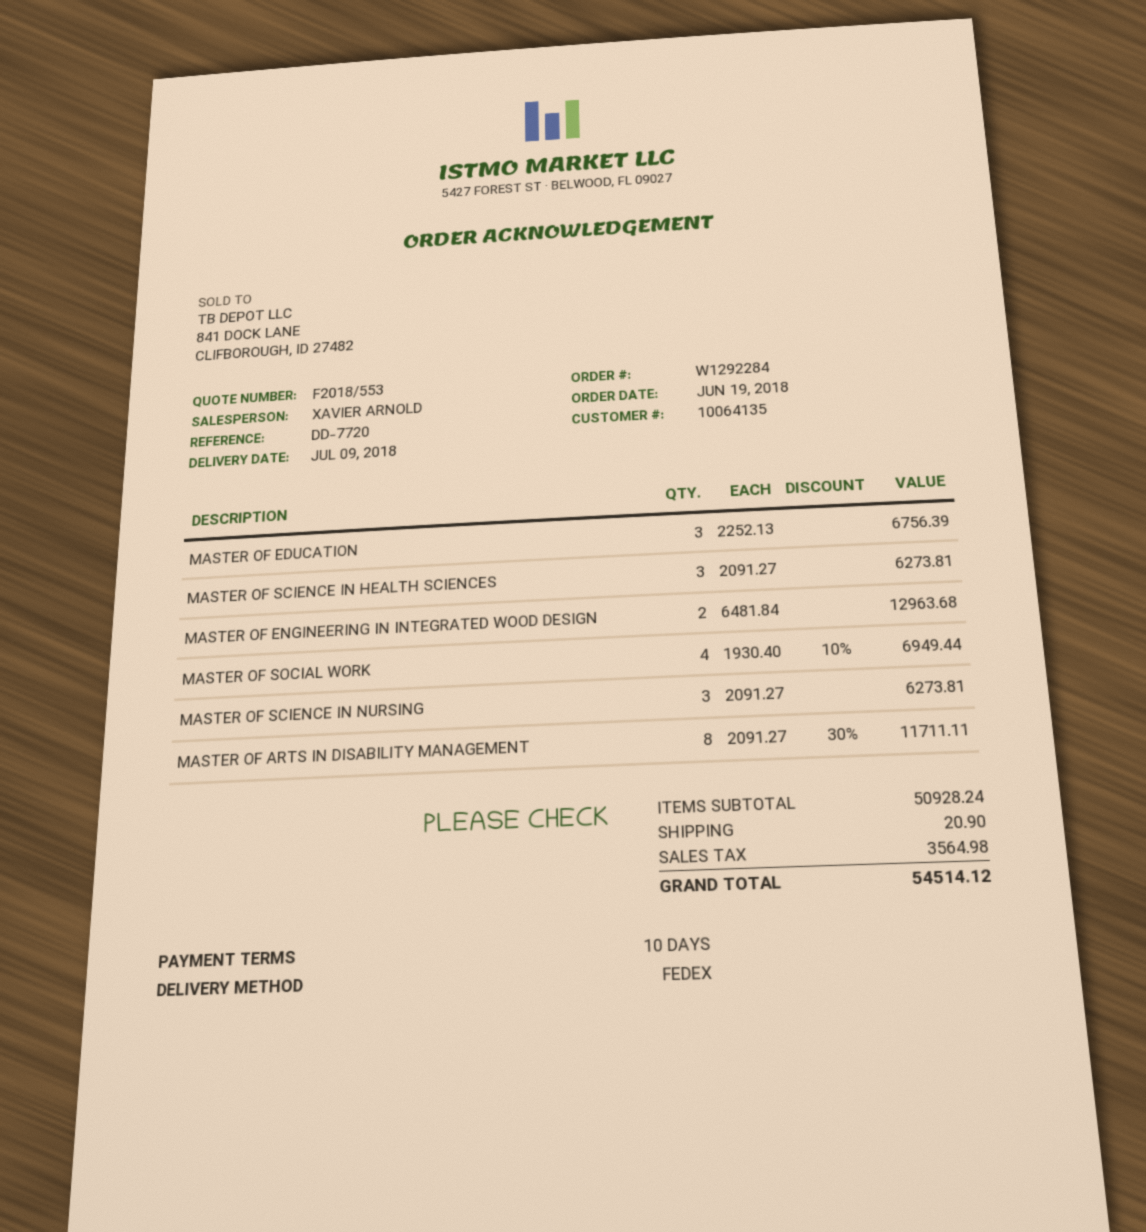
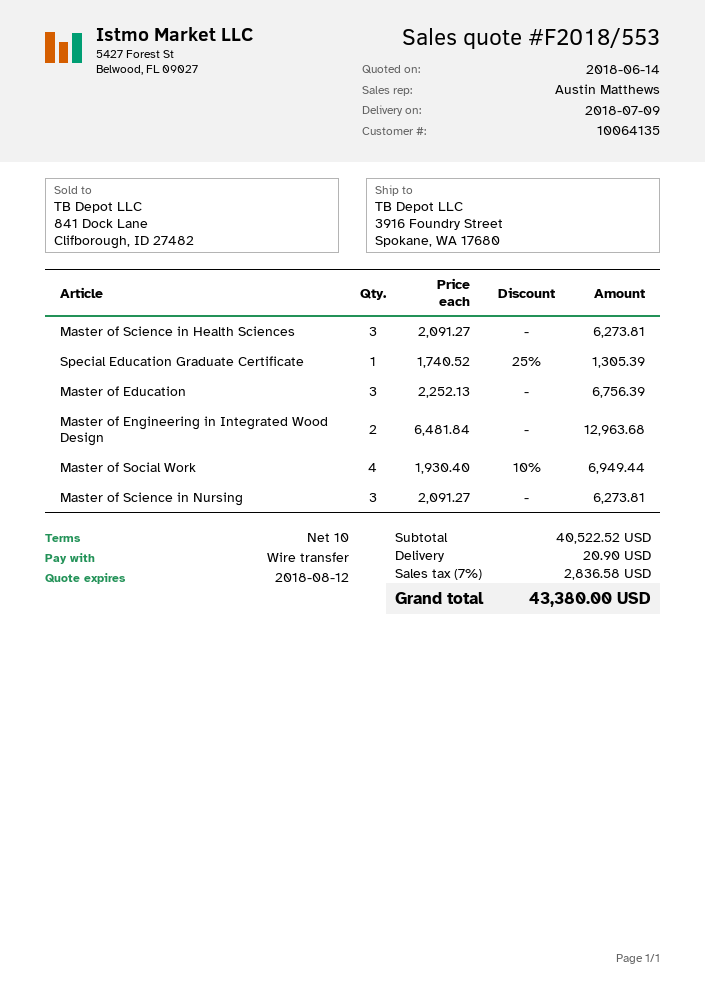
sales rep: XAVIER ARNOLD -> Austin Matthews
MASTER OF ARTS IN DISABILITY MANAGEMENT: 8 x 2091.27 - 30% = 11711.11 -> none
Special Education Graduate Certificate: none -> 1 x 1740.52 - 25% = 1305.39
subtotal: 50928.24 -> 40522.52
tax: 3564.98 -> 2836.58
total: 54514.12 -> 43380.00

